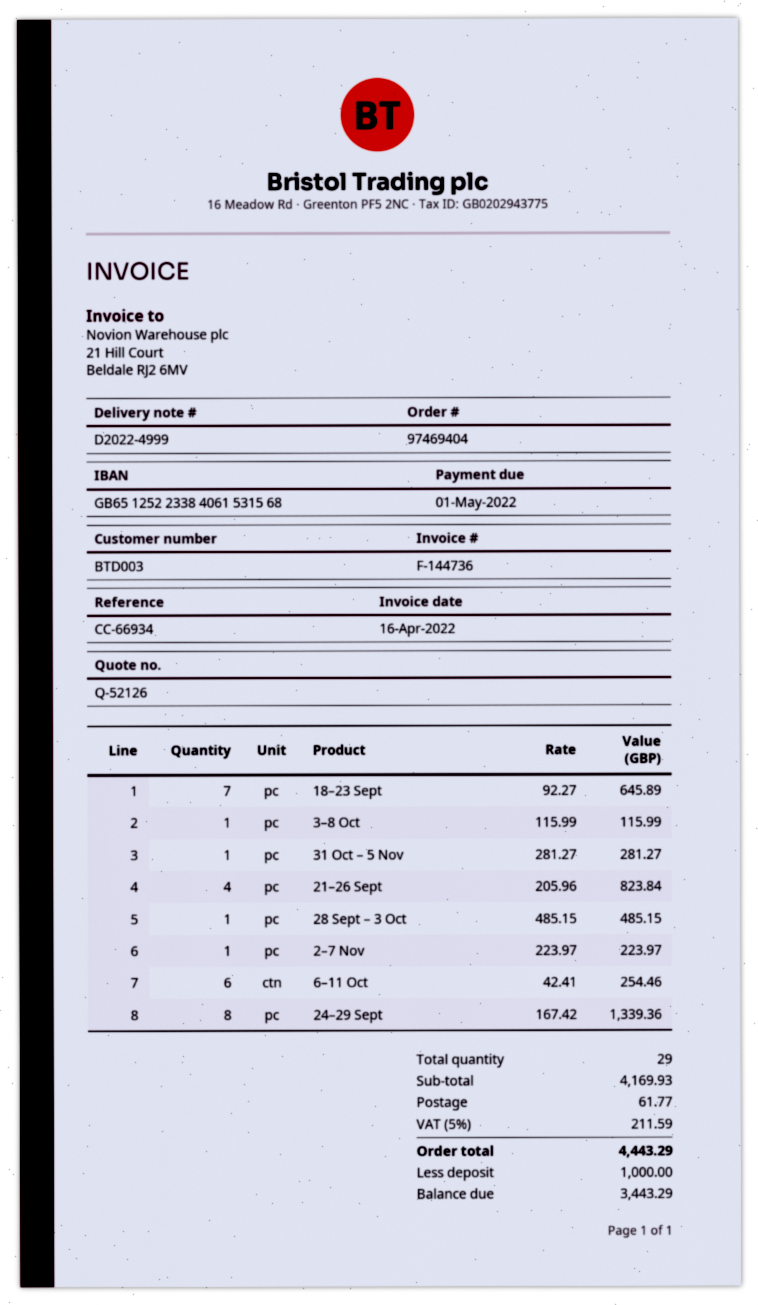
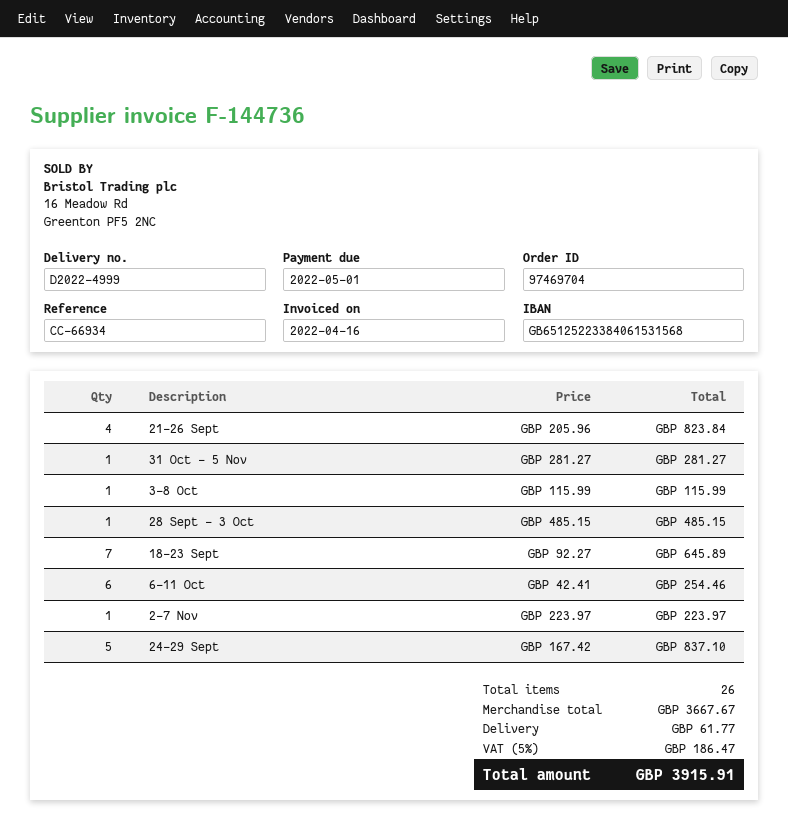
order number: 97469404 -> 97469704
24–29 Sept: 8 x 167.42 = 1339.36 -> 5 x 167.42 = 837.10
total quantity: 29 -> 26
subtotal: 4169.93 -> 3667.67
tax: 5% = 211.59 -> 5% = 186.47
total: 4443.29 -> 3915.91

